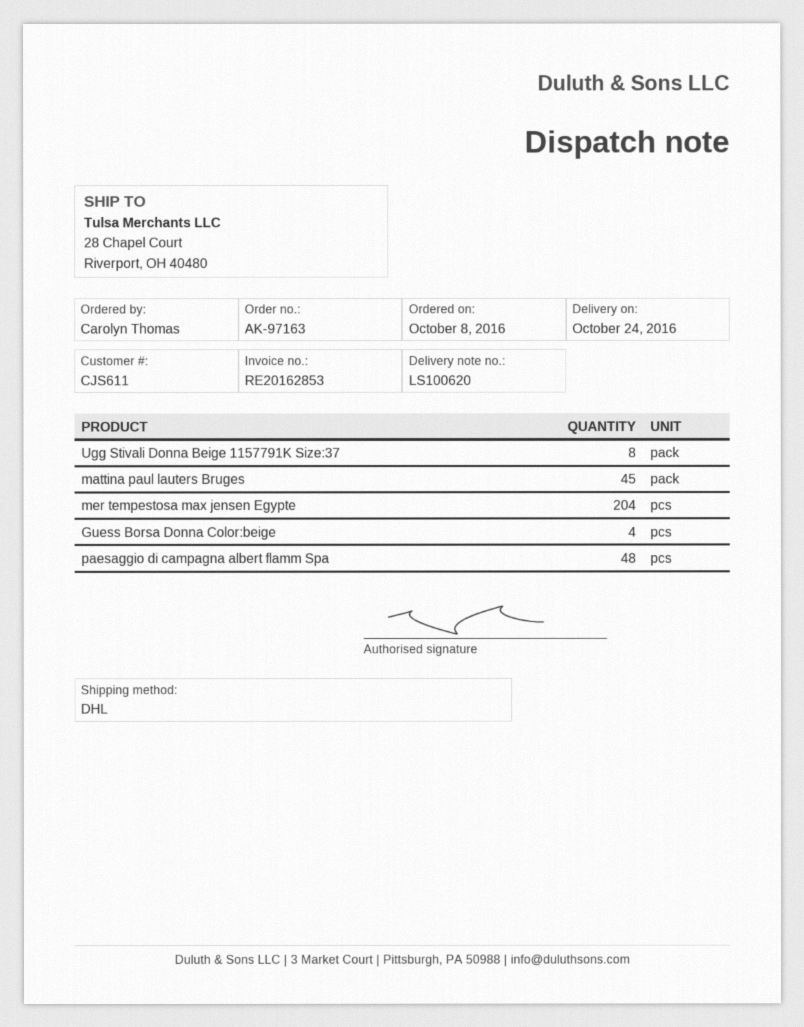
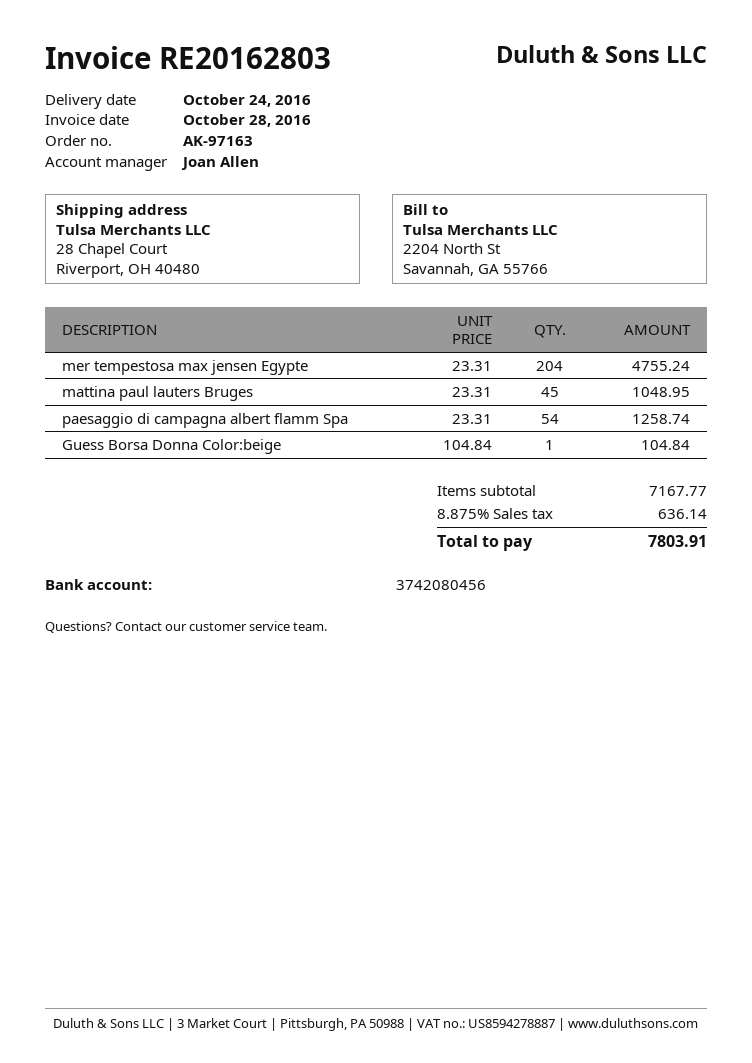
invoice number: RE20162853 -> RE20162803
Ugg Stivali Donna Beige 1157791K Size:37: 8 -> none
Guess Borsa Donna Color:beige: 4 -> 1
paesaggio di campagna albert flamm Spa: 48 -> 54

